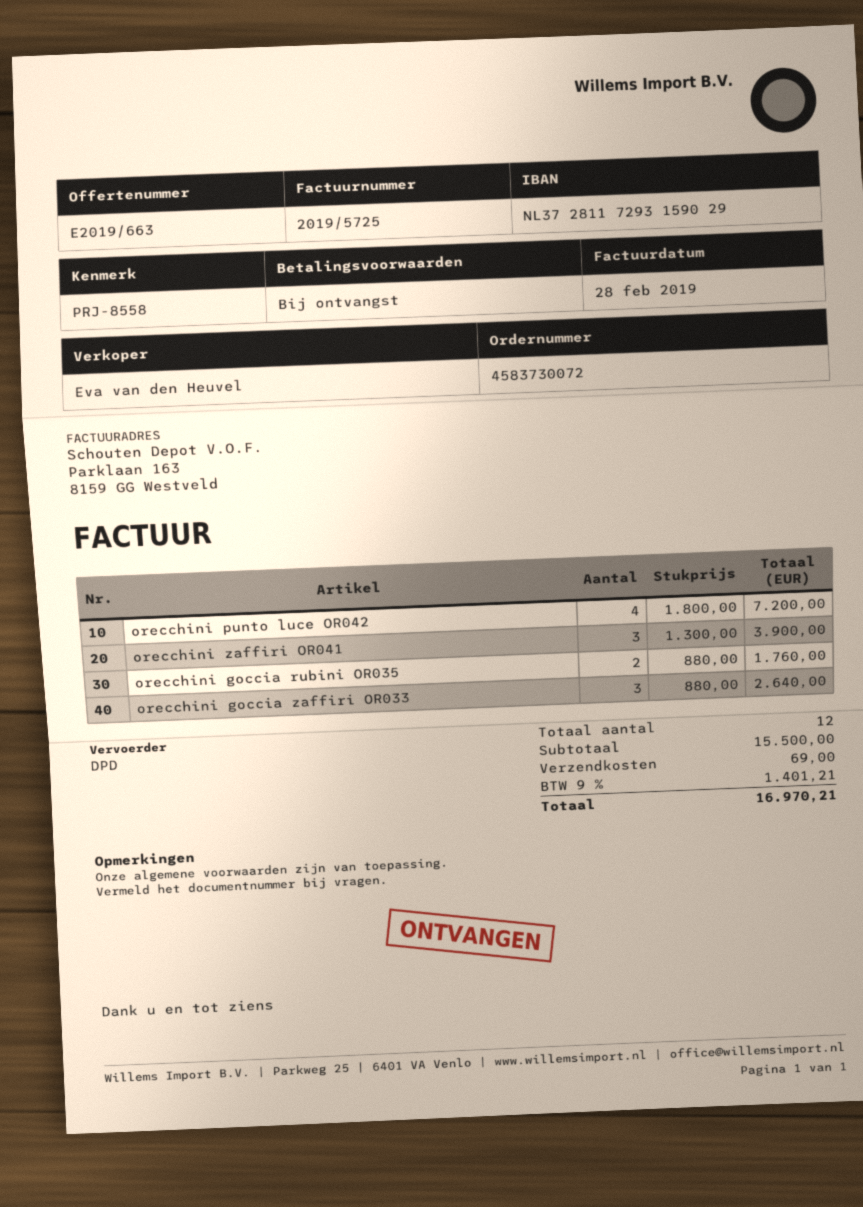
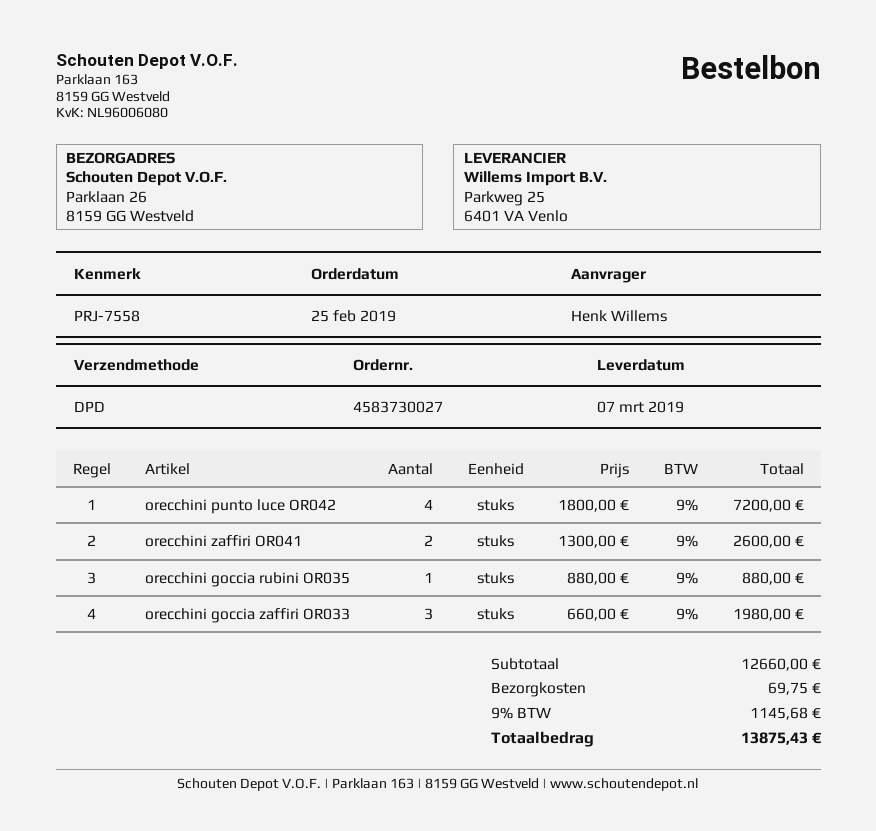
order number: 4583730072 -> 4583730027
reference: PRJ-8558 -> PRJ-7558
orecchini zaffiri OR041: 3 x 1300.00 = 3900.00 -> 2 x 1300.00 = 2600.00
orecchini goccia rubini OR035: 2 x 880.00 = 1760.00 -> 1 x 880.00 = 880.00
orecchini goccia zaffiri OR033: 3 x 880.00 = 2640.00 -> 3 x 660.00 = 1980.00
subtotal: 15500.00 -> 12660.00
shipping: 69.00 -> 69.75
tax: 9% = 1401.21 -> 9% = 1145.68
total: 16970.21 -> 13875.43

